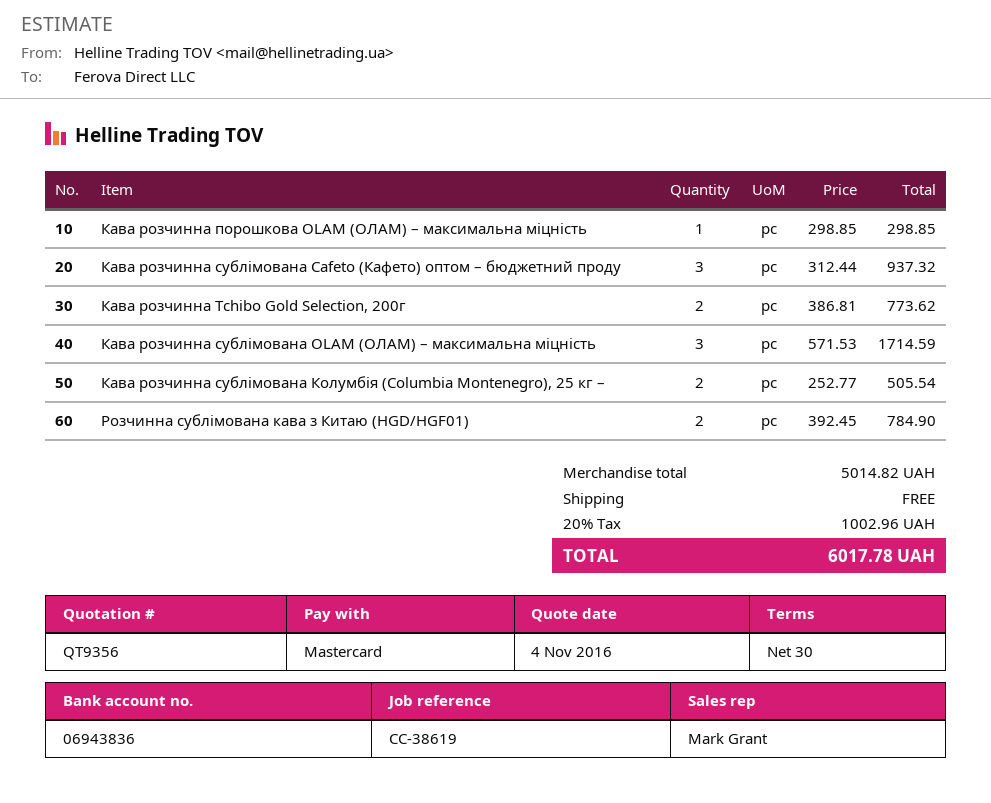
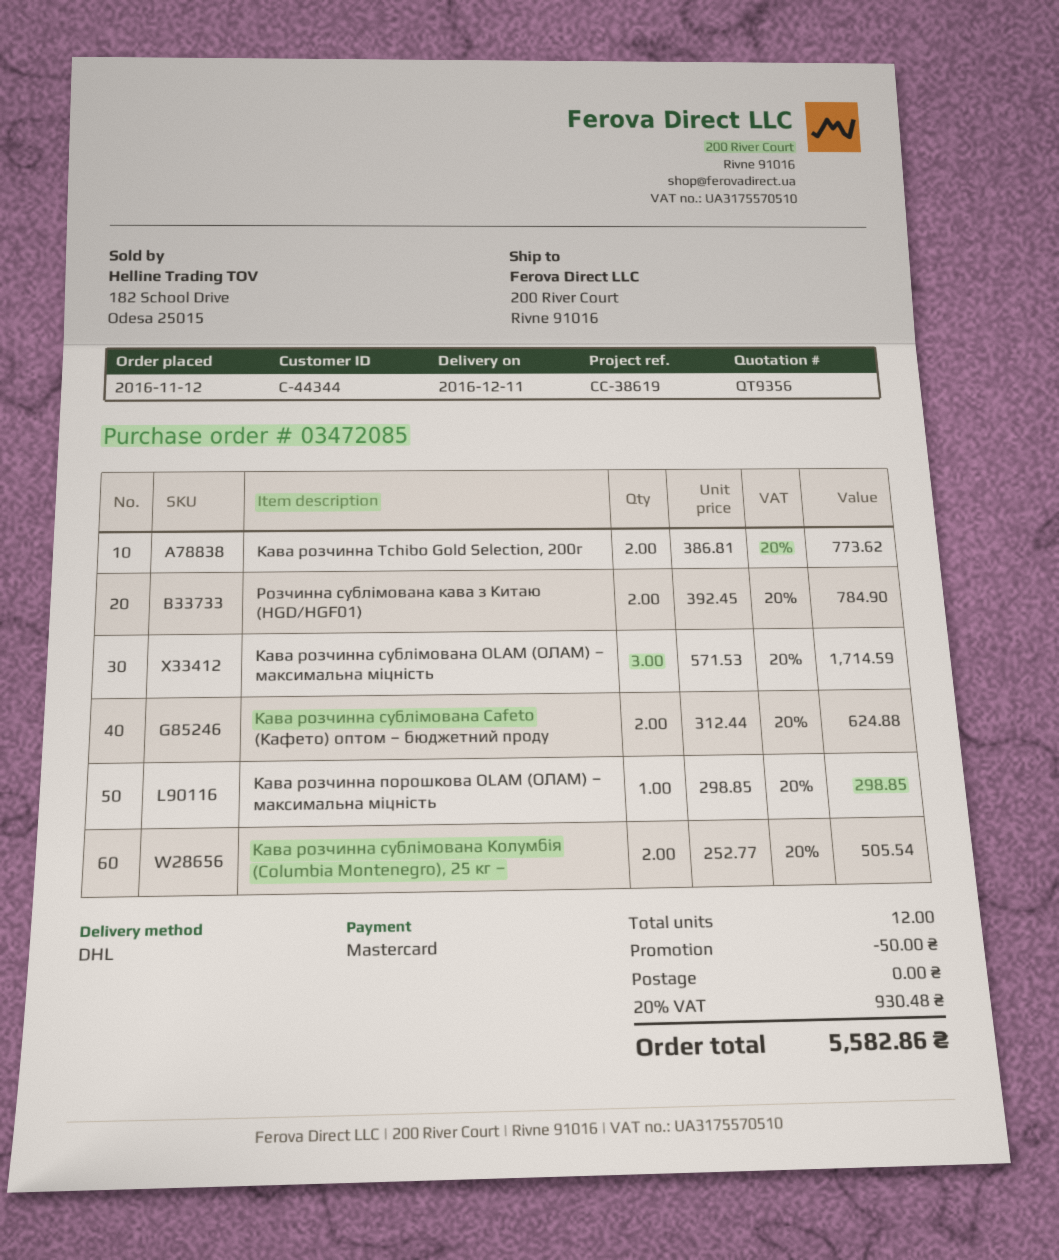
Кава розчинна сублімована Cafeto (Кафето) оптом – бюджетний проду: 3 x 312.44 = 937.32 -> 2 x 312.44 = 624.88
discount: none -> 50.00
tax: 20% = 1002.96 -> 20% = 930.48
total: 6017.78 -> 5582.86

